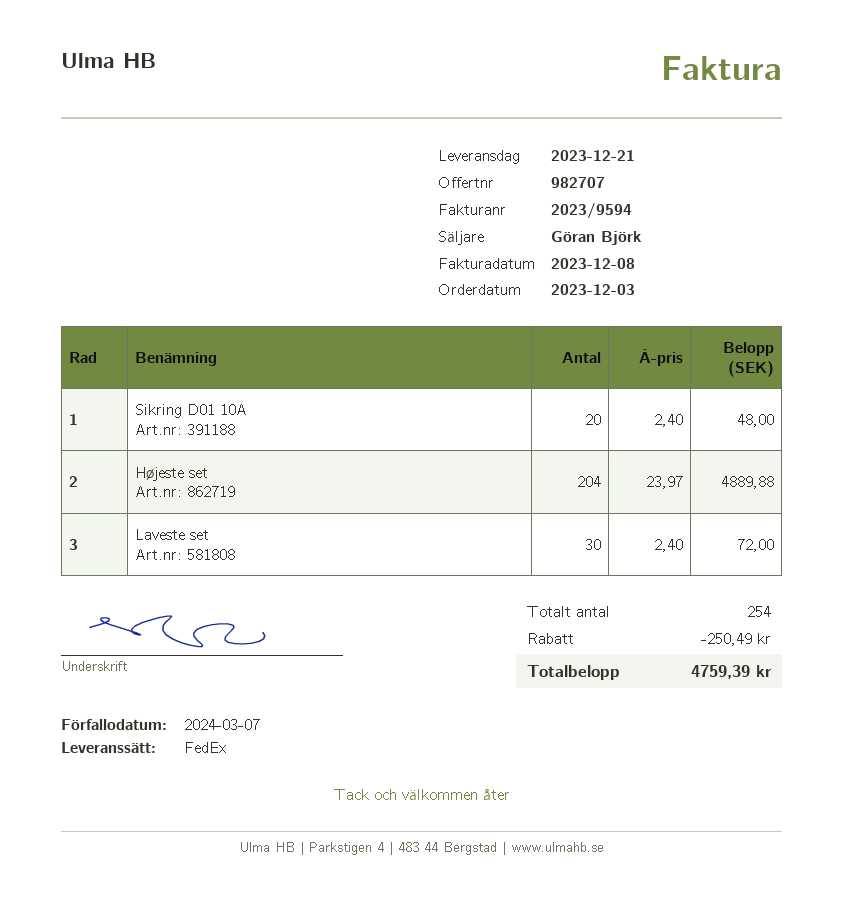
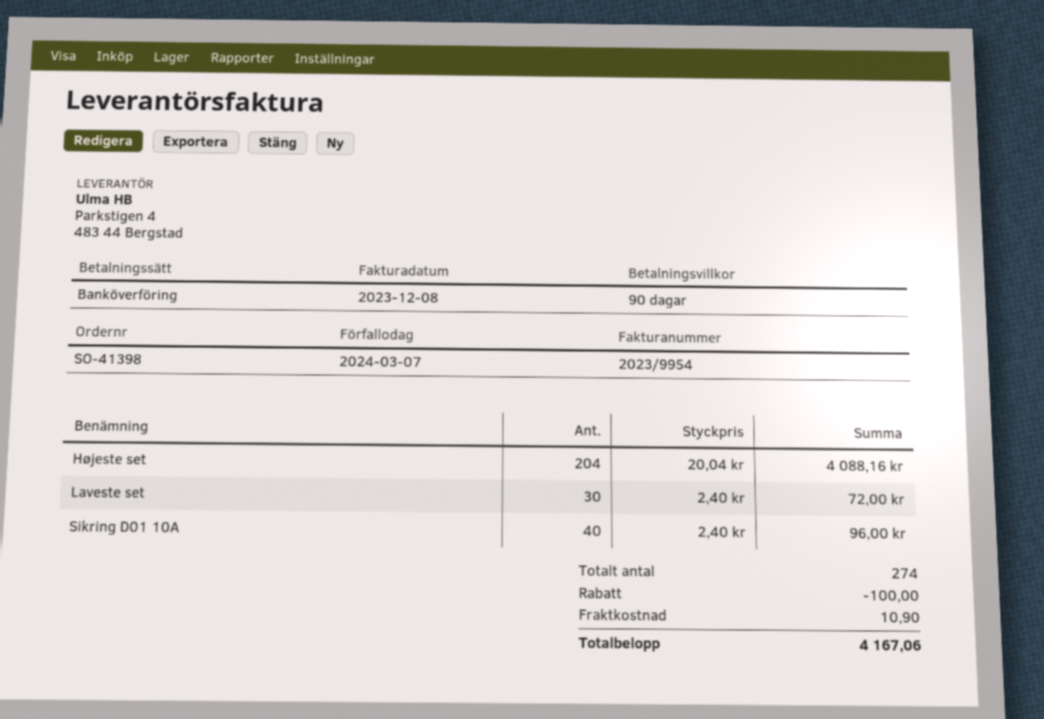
invoice number: 2023/9594 -> 2023/9954
Sikring D01 10A: 20 x 2.40 = 48.00 -> 40 x 2.40 = 96.00
Højeste set: 204 x 23.97 = 4889.88 -> 204 x 20.04 = 4088.16
total quantity: 254 -> 274
discount: 250.49 -> 100.00
shipping: none -> 10.90
total: 4759.39 -> 4167.06

